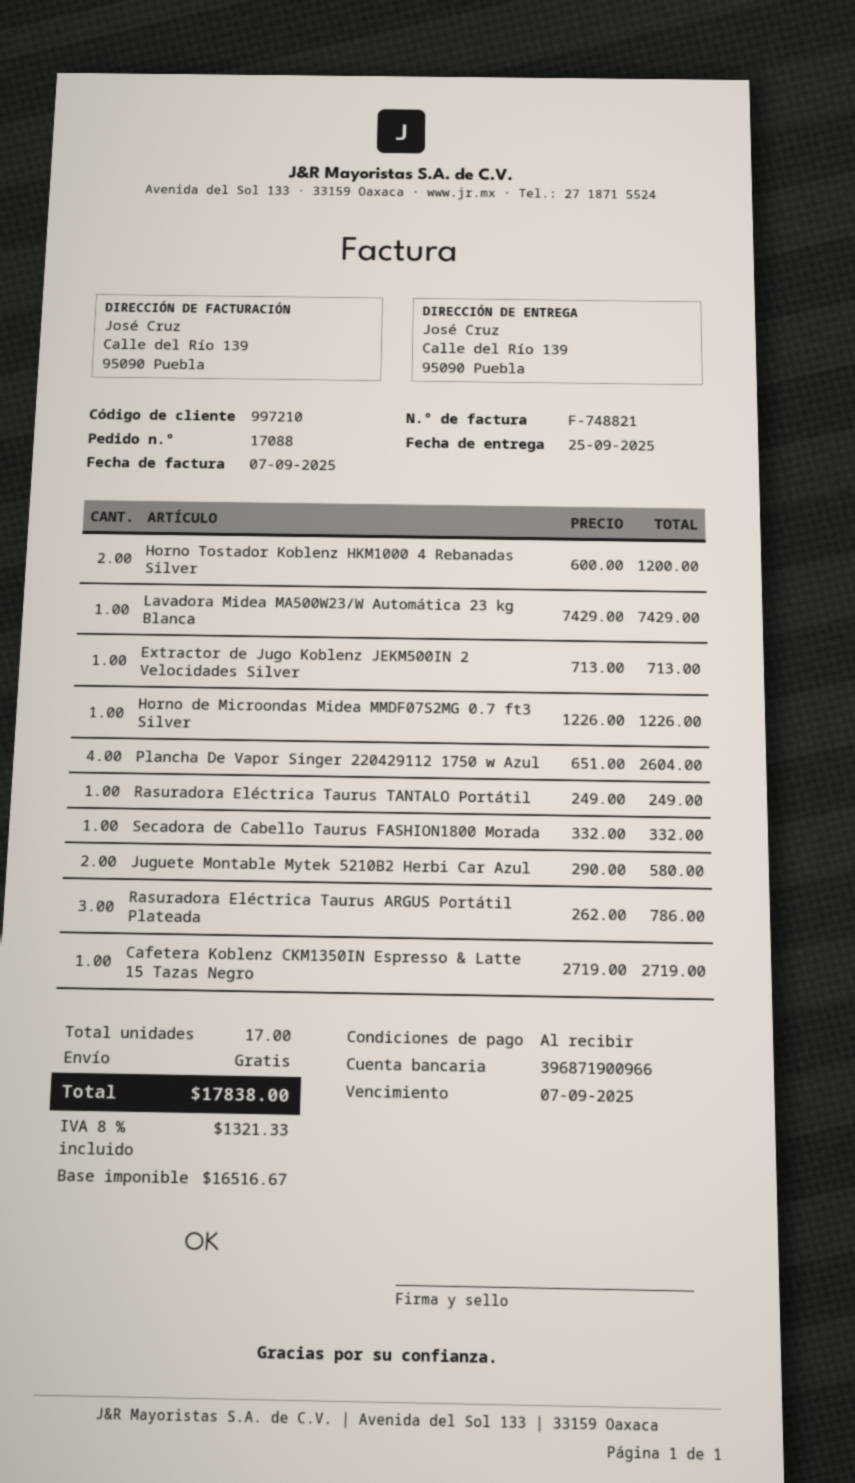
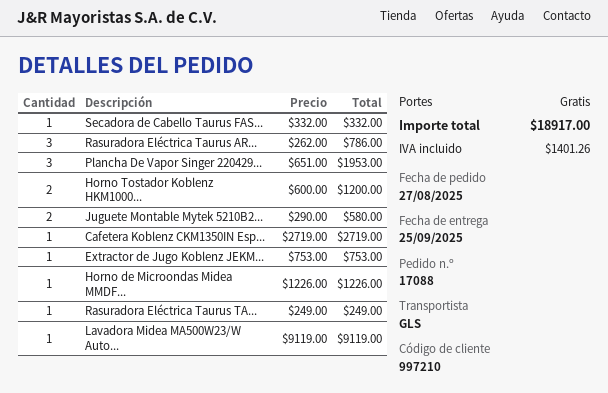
Lavadora Midea MA500W23/W Automática 23 kg Blanca: 1 x 7429.00 = 7429.00 -> 1 x 9119.00 = 9119.00
Extractor de Jugo Koblenz JEKM500IN 2 Velocidades Silver: 1 x 713.00 = 713.00 -> 1 x 753.00 = 753.00
Plancha De Vapor Singer 220429112 1750 w Azul: 4 x 651.00 = 2604.00 -> 3 x 651.00 = 1953.00
tax: 1321.33 -> 1401.26
total: 17838.00 -> 18917.00

